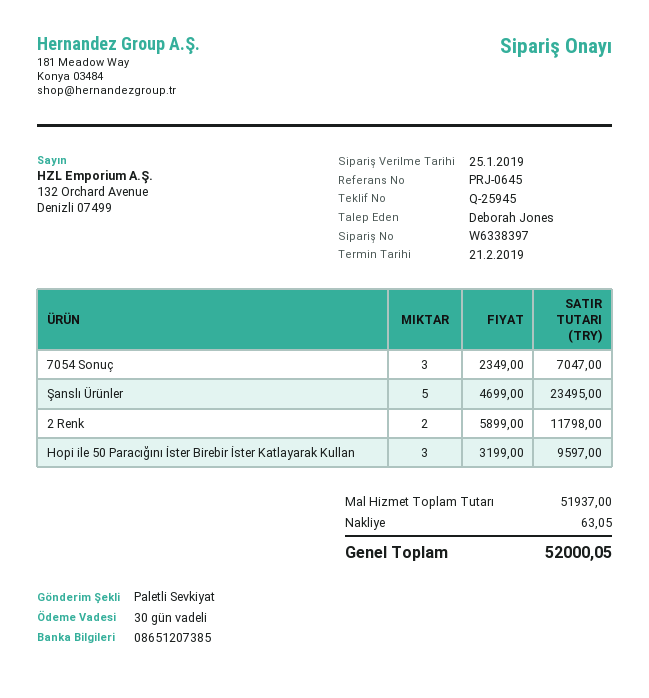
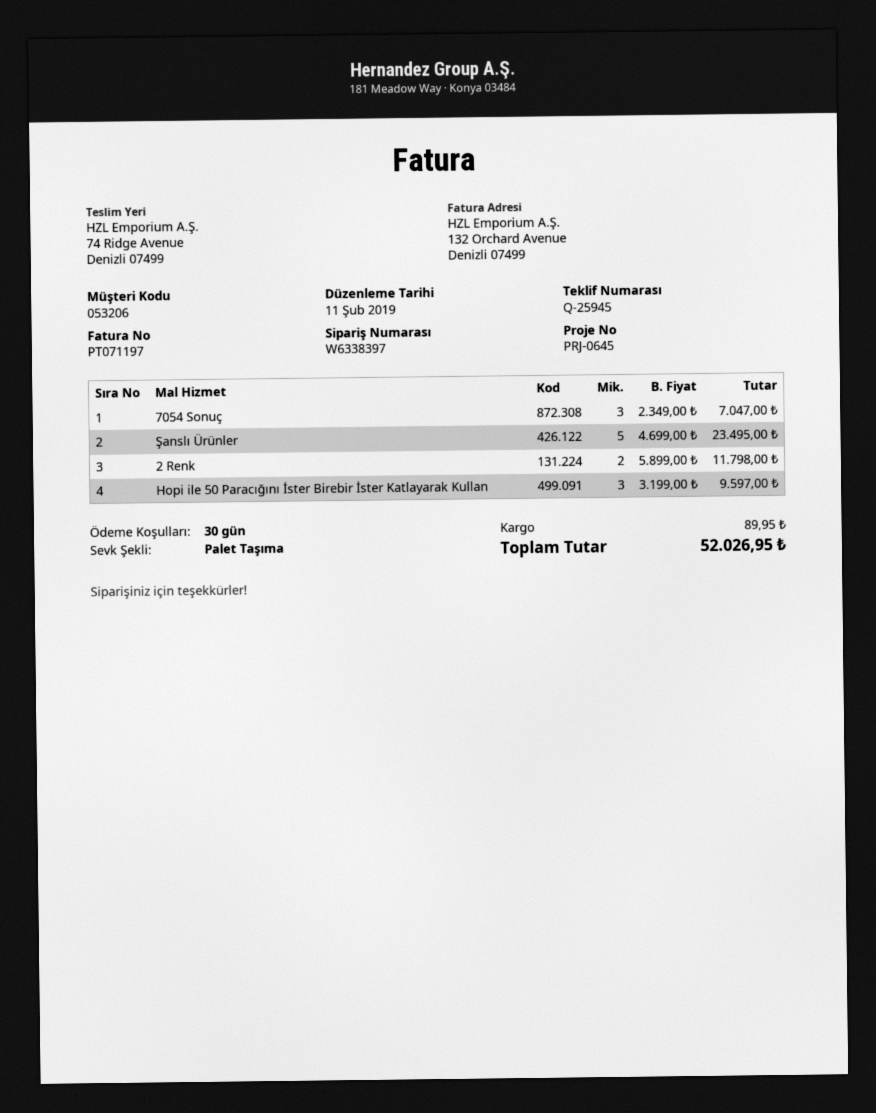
shipping: 63.05 -> 89.95
total: 52000.05 -> 52026.95

